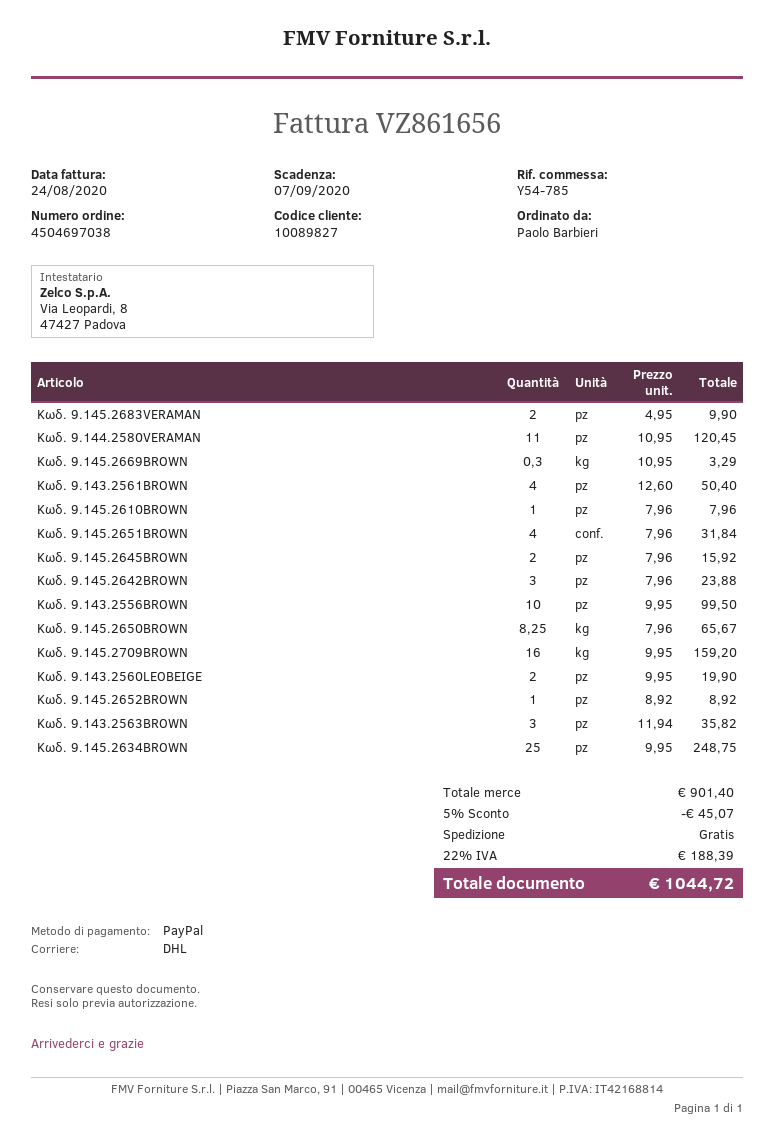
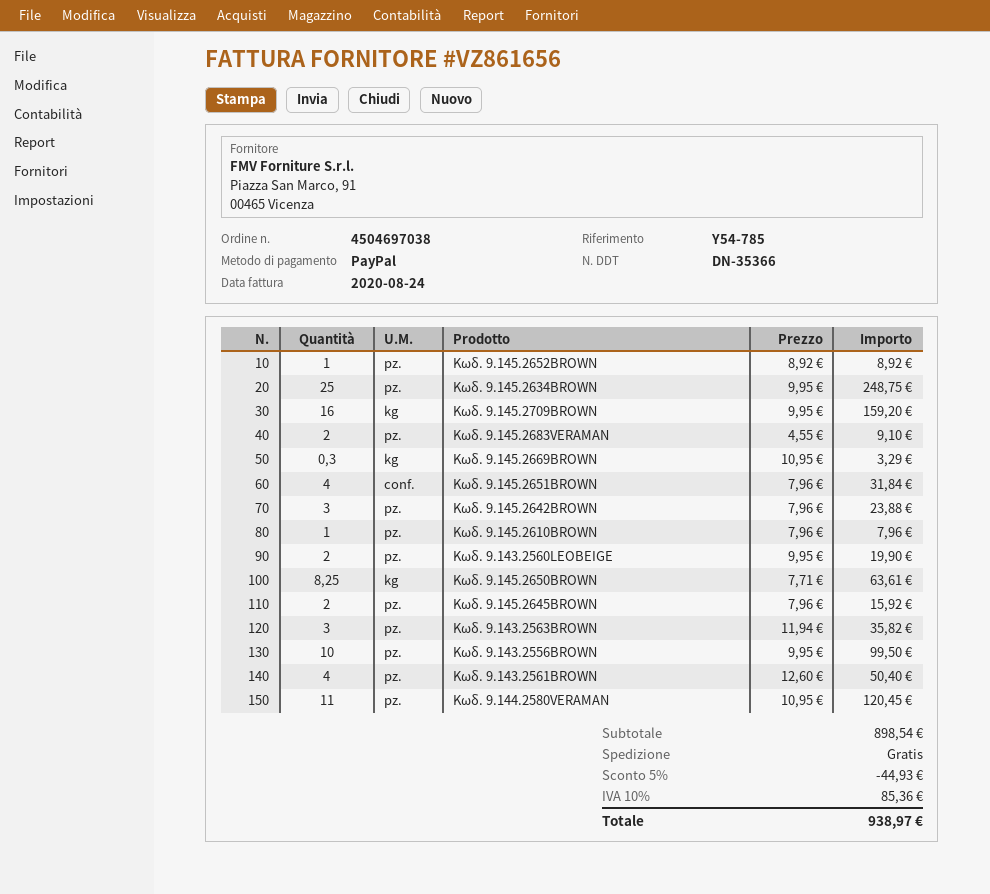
Κωδ. 9.145.2683VERAMAN: 2 x 4.95 = 9.90 -> 2 x 4.55 = 9.10
Κωδ. 9.145.2650BROWN: 8.25 x 7.96 = 65.67 -> 8.25 x 7.71 = 63.61
subtotal: 901.40 -> 898.54
discount: 5% = 45.07 -> 5% = 44.93
tax: 22% = 188.39 -> 10% = 85.36
total: 1044.72 -> 938.97

